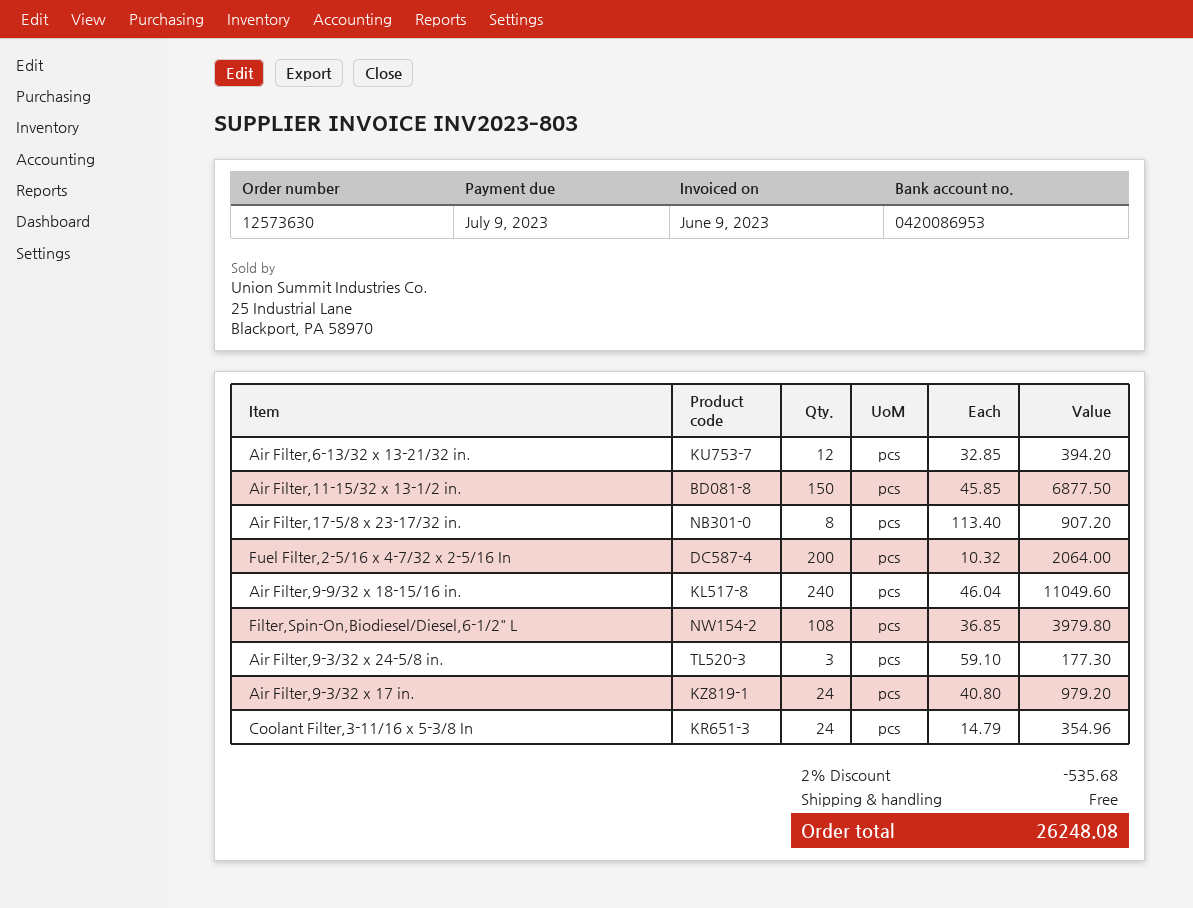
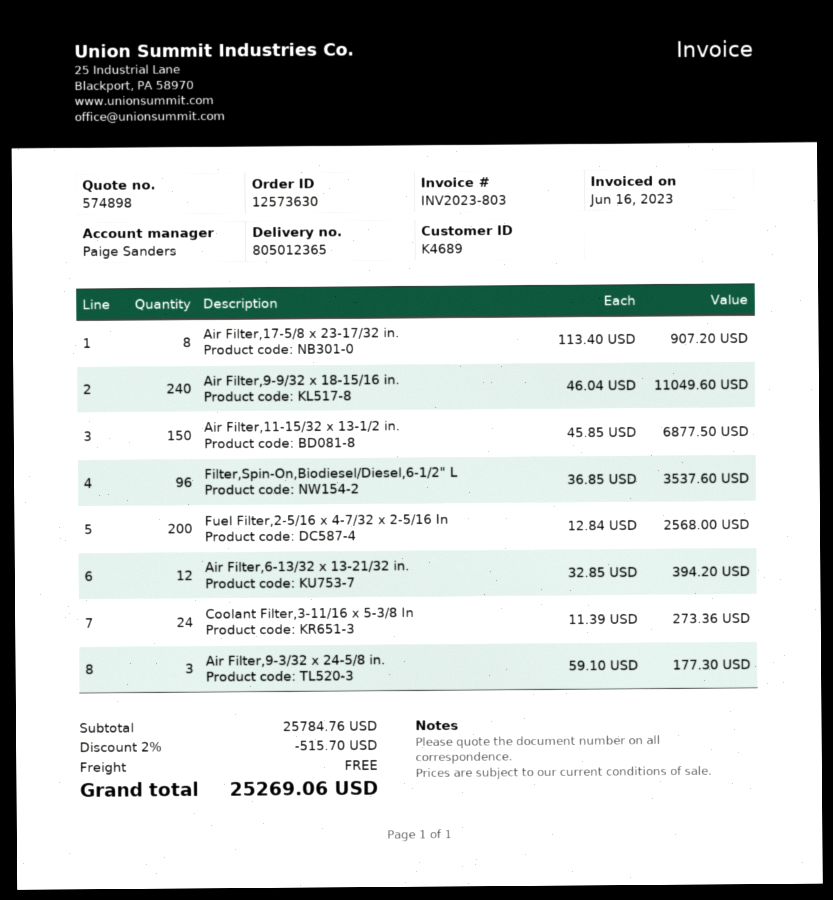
invoice date: 2023-06-09 -> 2023-06-16
Fuel Filter,2-5/16 x 4-7/32 x 2-5/16 In: 200 x 10.32 = 2064.00 -> 200 x 12.84 = 2568.00
Filter,Spin-On,Biodiesel/Diesel,6-1/2" L: 108 x 36.85 = 3979.80 -> 96 x 36.85 = 3537.60
Air Filter,9-3/32 x 17 in.: 24 x 40.80 = 979.20 -> none
Coolant Filter,3-11/16 x 5-3/8 In: 24 x 14.79 = 354.96 -> 24 x 11.39 = 273.36
discount: 2% = 535.68 -> 2% = 515.70
total: 26248.08 -> 25269.06

